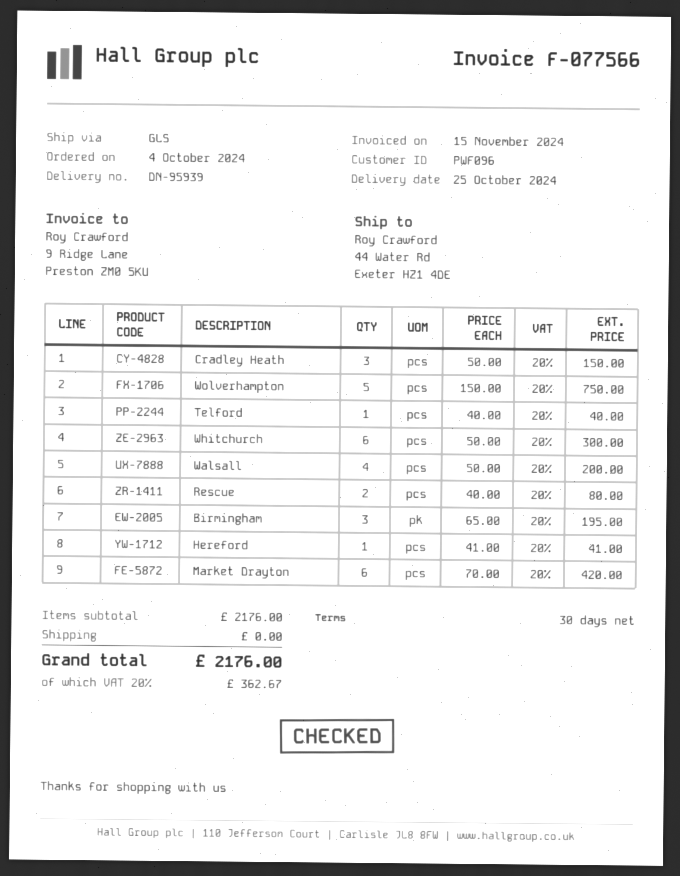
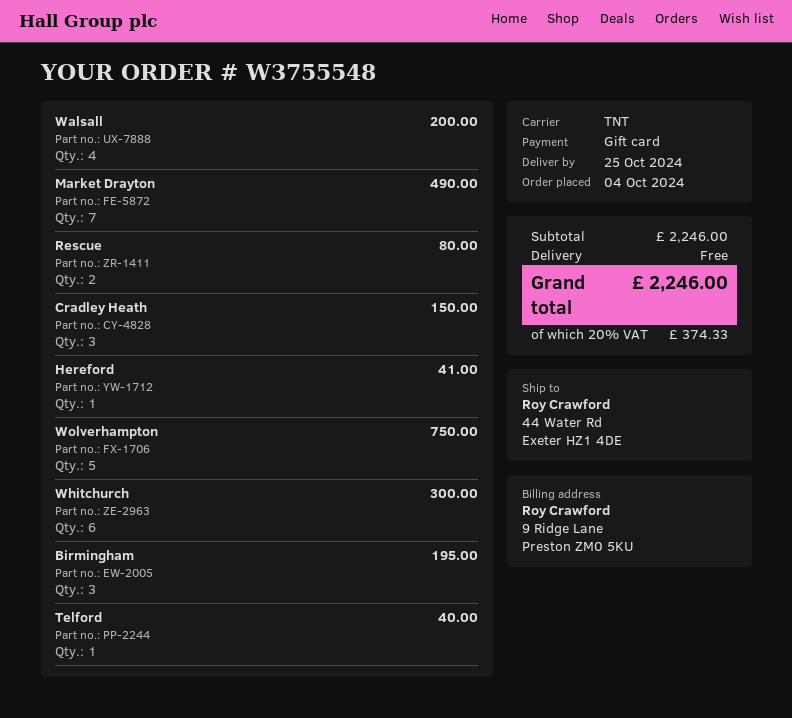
shipping method: GLS -> TNT
Market Drayton: 6 for 420.00 -> 7 for 490.00
subtotal: 2176.00 -> 2246.00
tax: 20% = 362.67 -> 20% = 374.33
total: 2176.00 -> 2246.00

